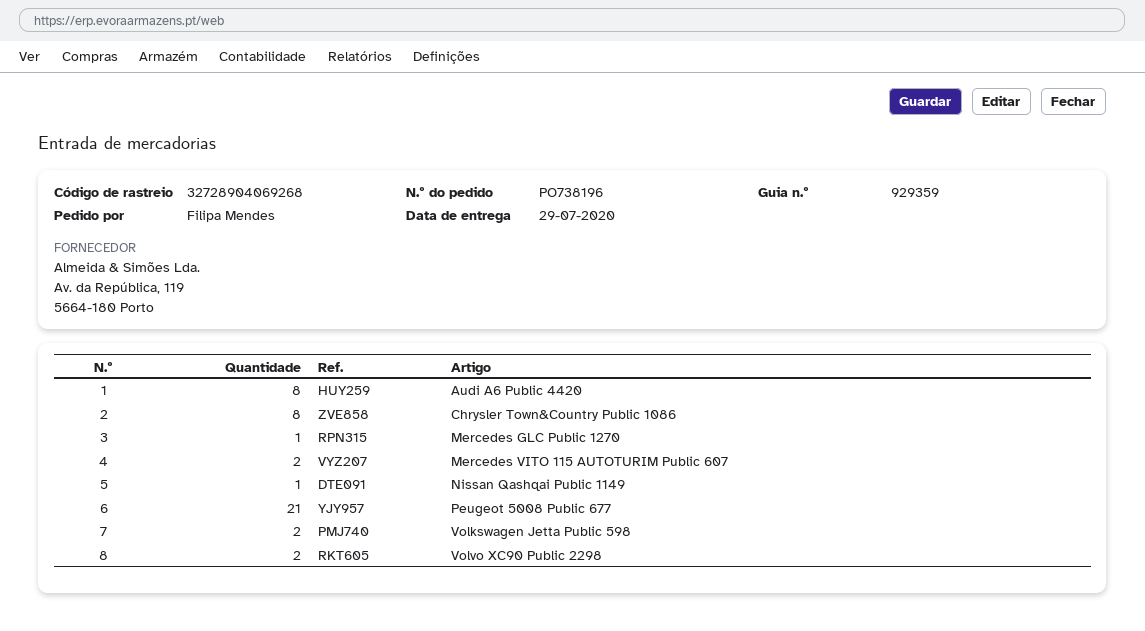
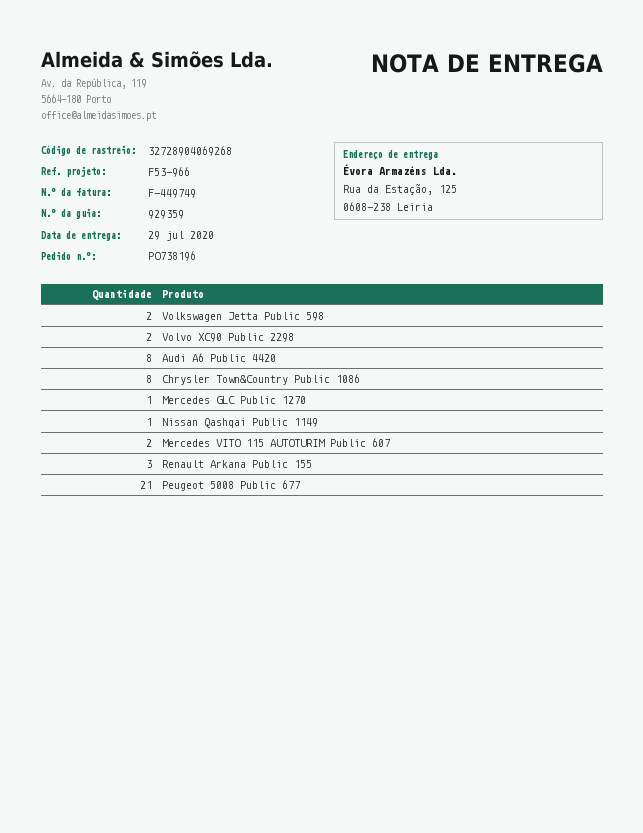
Renault Arkana Public 155: none -> 3

